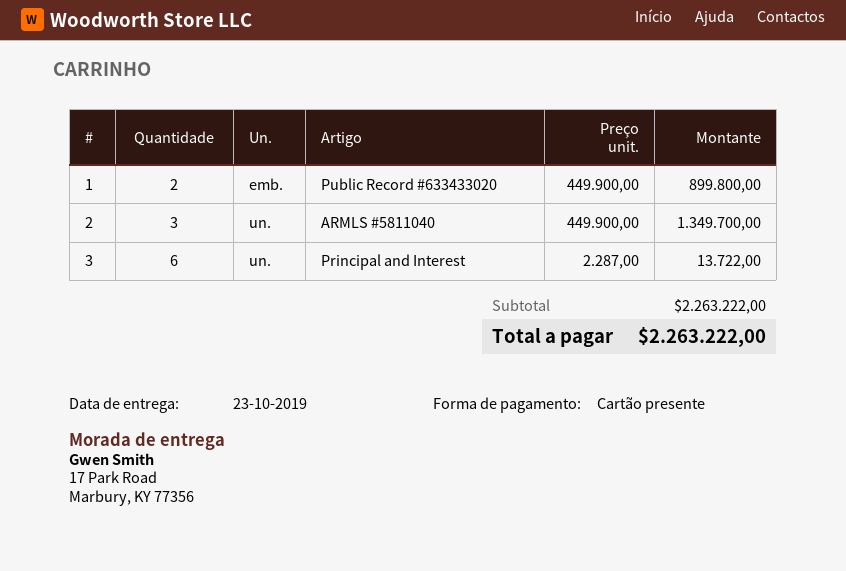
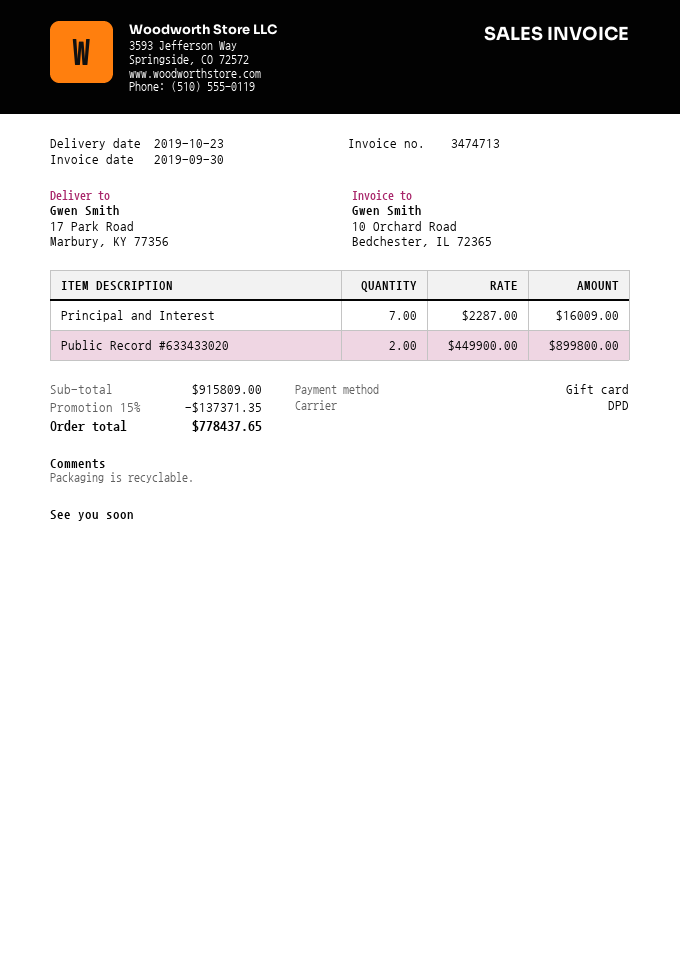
ARMLS #5811040: 3 x 449900.00 = 1349700.00 -> none
Principal and Interest: 6 x 2287.00 = 13722.00 -> 7 x 2287.00 = 16009.00
subtotal: 2263222.00 -> 915809.00
discount: none -> 15% = 137371.35
total: 2263222.00 -> 778437.65

